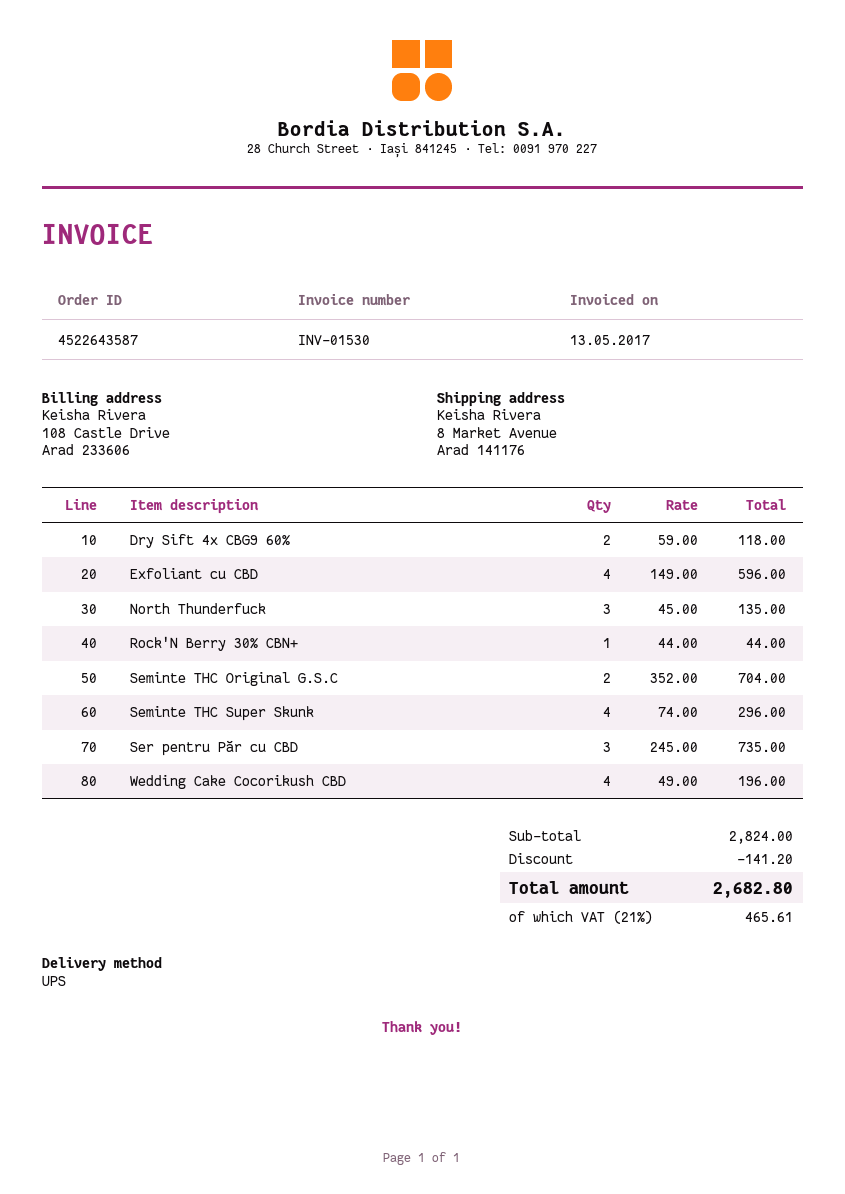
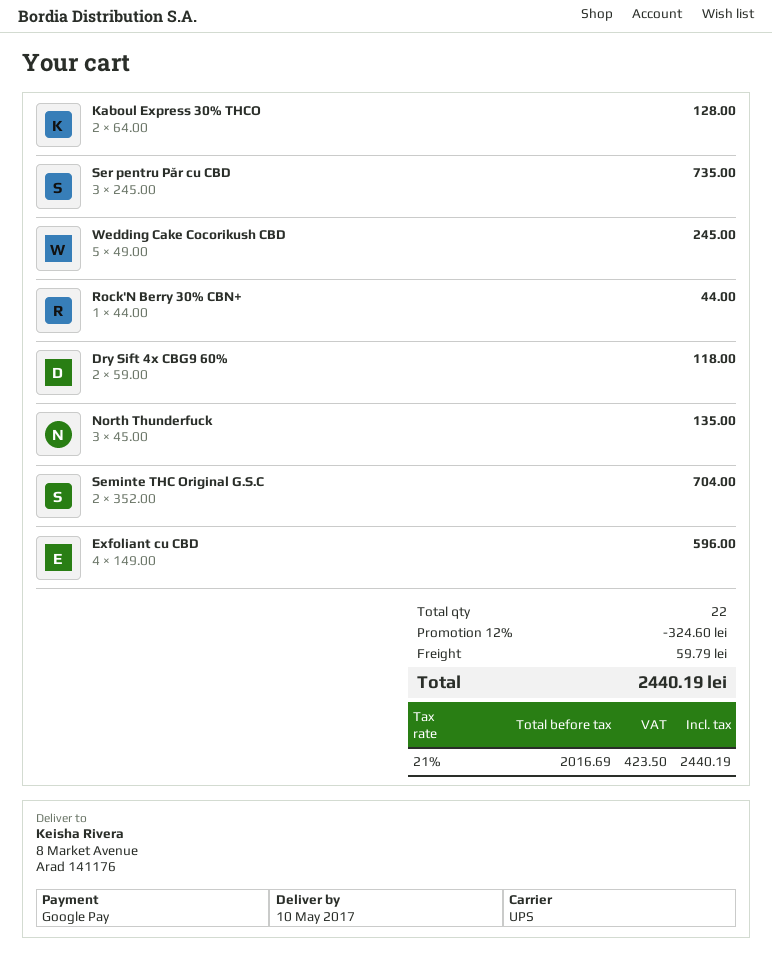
Seminte THC Super Skunk: 4 x 74.00 = 296.00 -> none
Wedding Cake Cocorikush CBD: 4 x 49.00 = 196.00 -> 5 x 49.00 = 245.00
Kaboul Express 30% THCO: none -> 2 x 64.00 = 128.00
discount: 141.20 -> 324.60
shipping: none -> 59.79
tax: 21% = 465.61 -> 21% = 423.50
total: 2682.80 -> 2440.19

